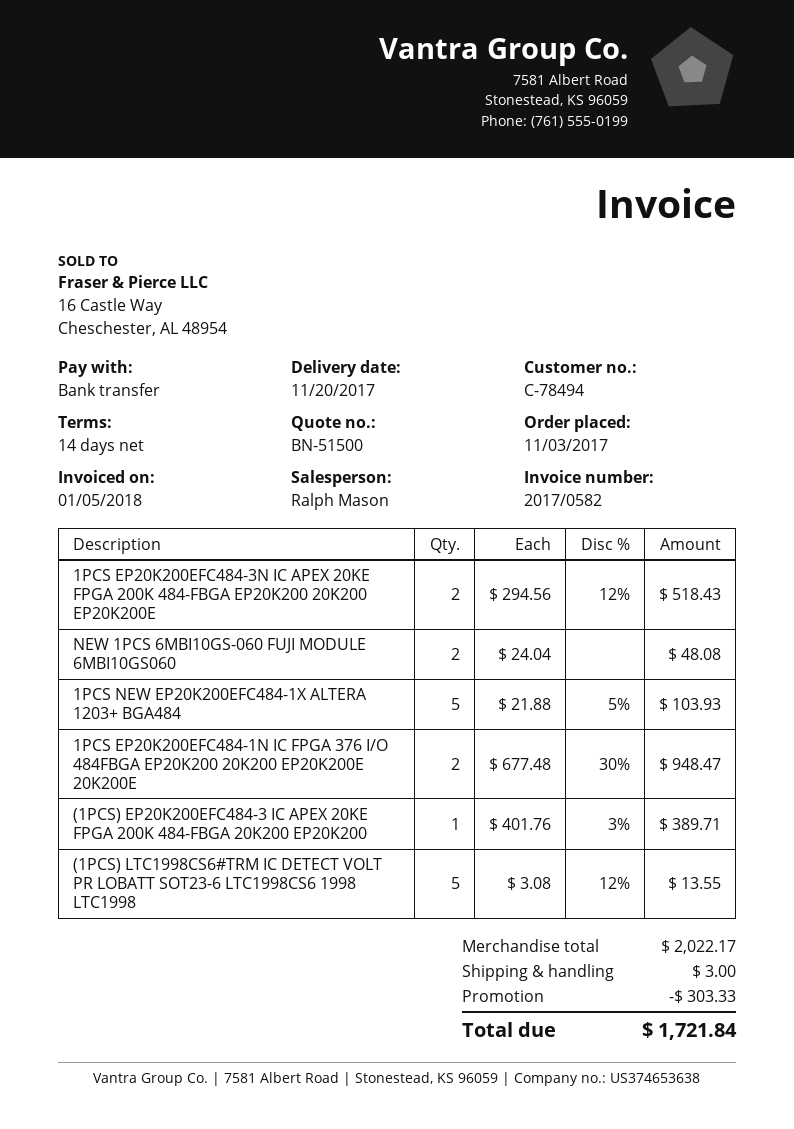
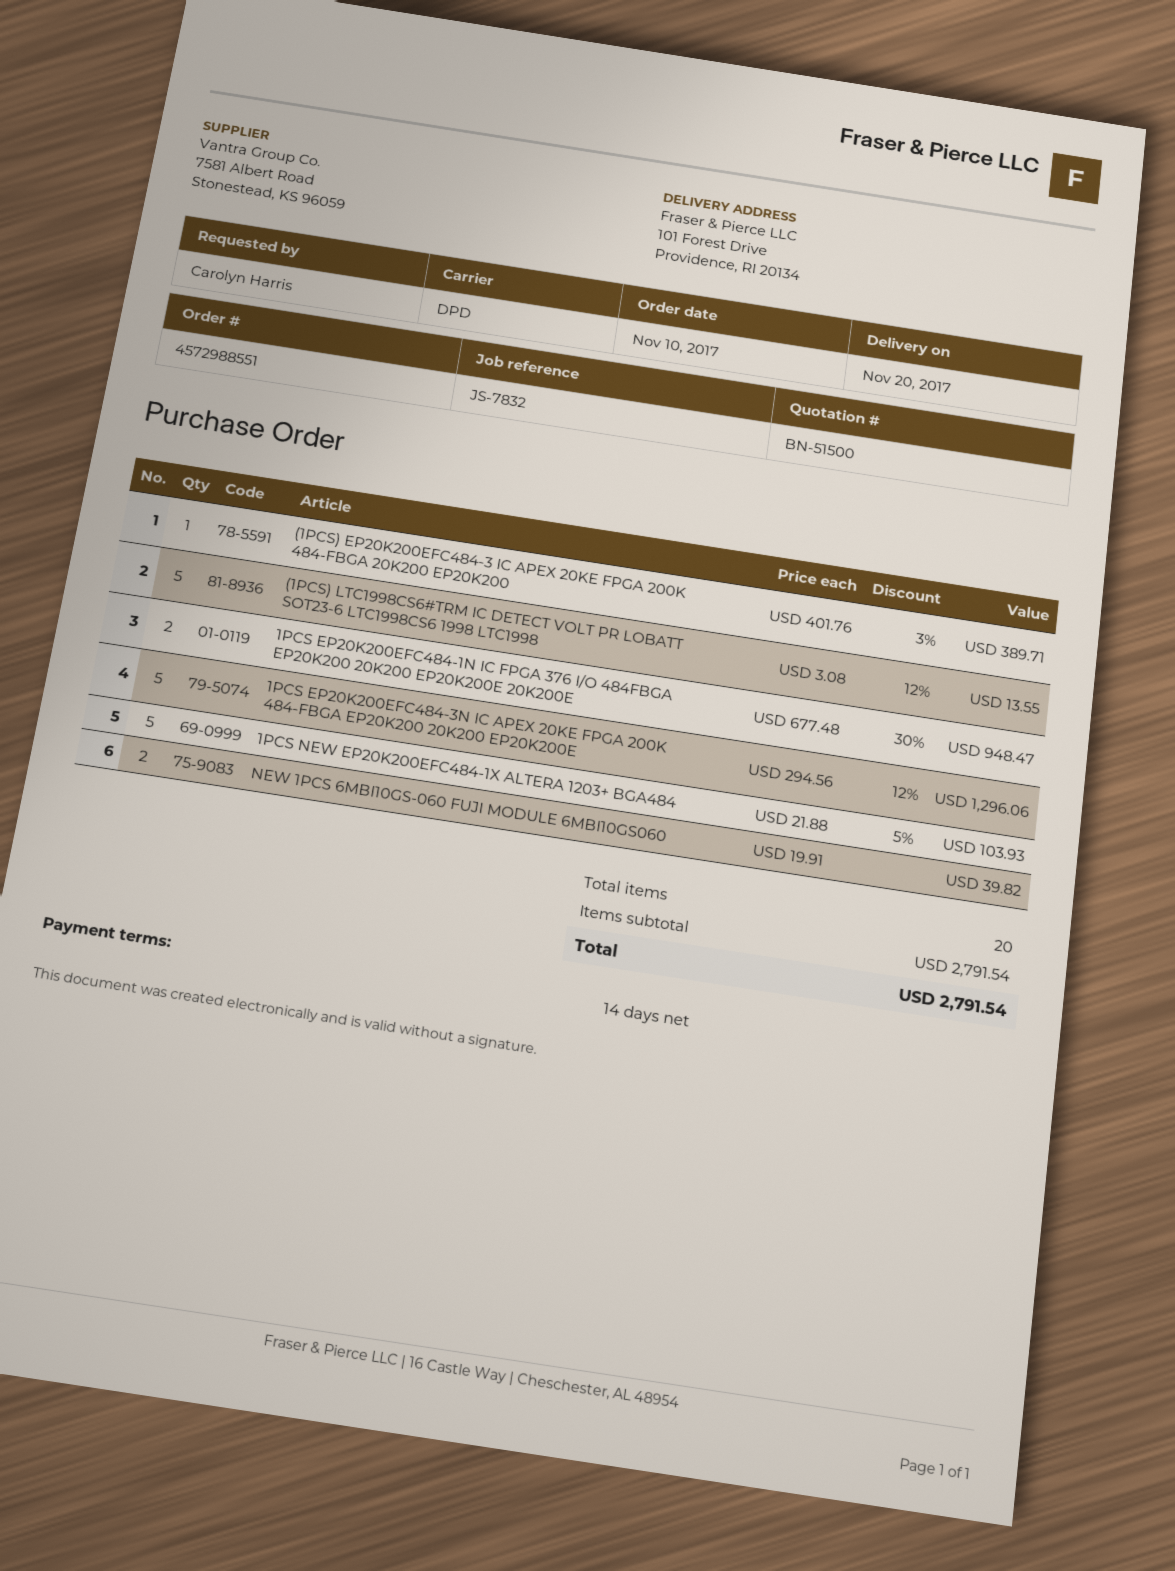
order date: 2017-11-03 -> 2017-11-10
1PCS EP20K200EFC484-3N IC APEX 20KE FPGA 200K 484-FBGA EP20K200 20K200 EP20K200E: 2 x 294.56 - 12% = 518.43 -> 5 x 294.56 - 12% = 1296.06
NEW 1PCS 6MBI10GS-060 FUJI MODULE 6MBI10GS060: 2 x 24.04 = 48.08 -> 2 x 19.91 = 39.82
subtotal: 2022.17 -> 2791.54
discount: 303.33 -> none
shipping: 3.00 -> none
total: 1721.84 -> 2791.54

